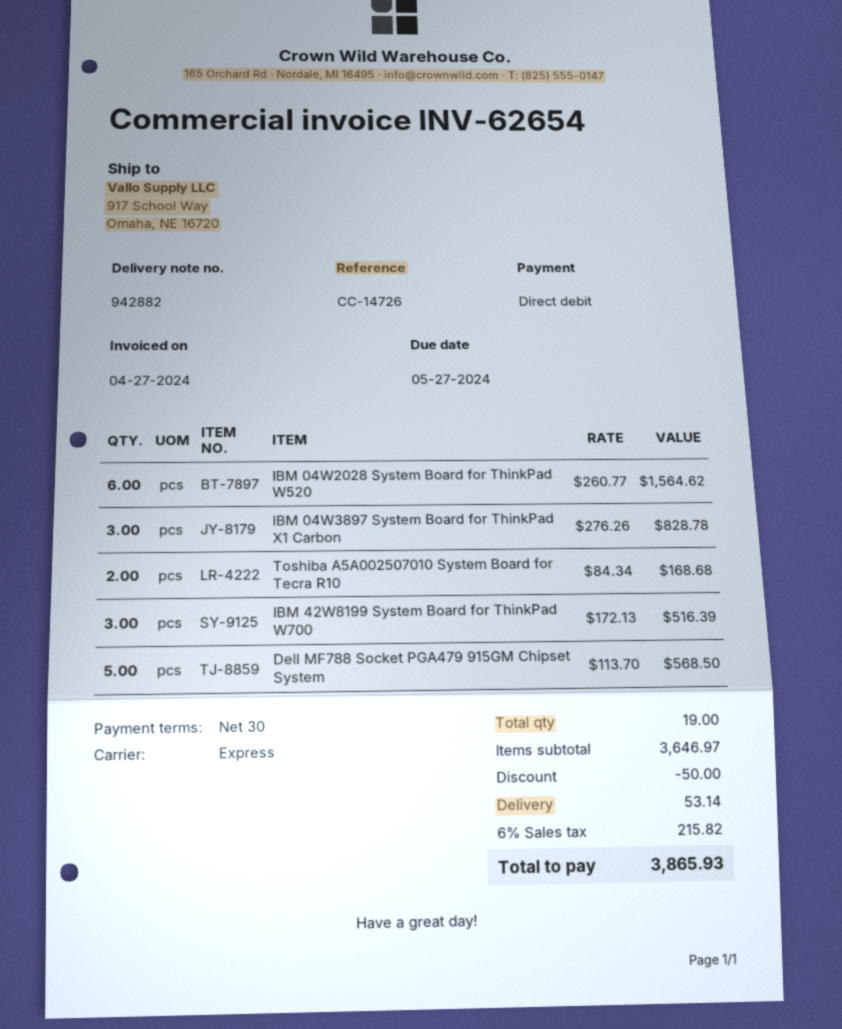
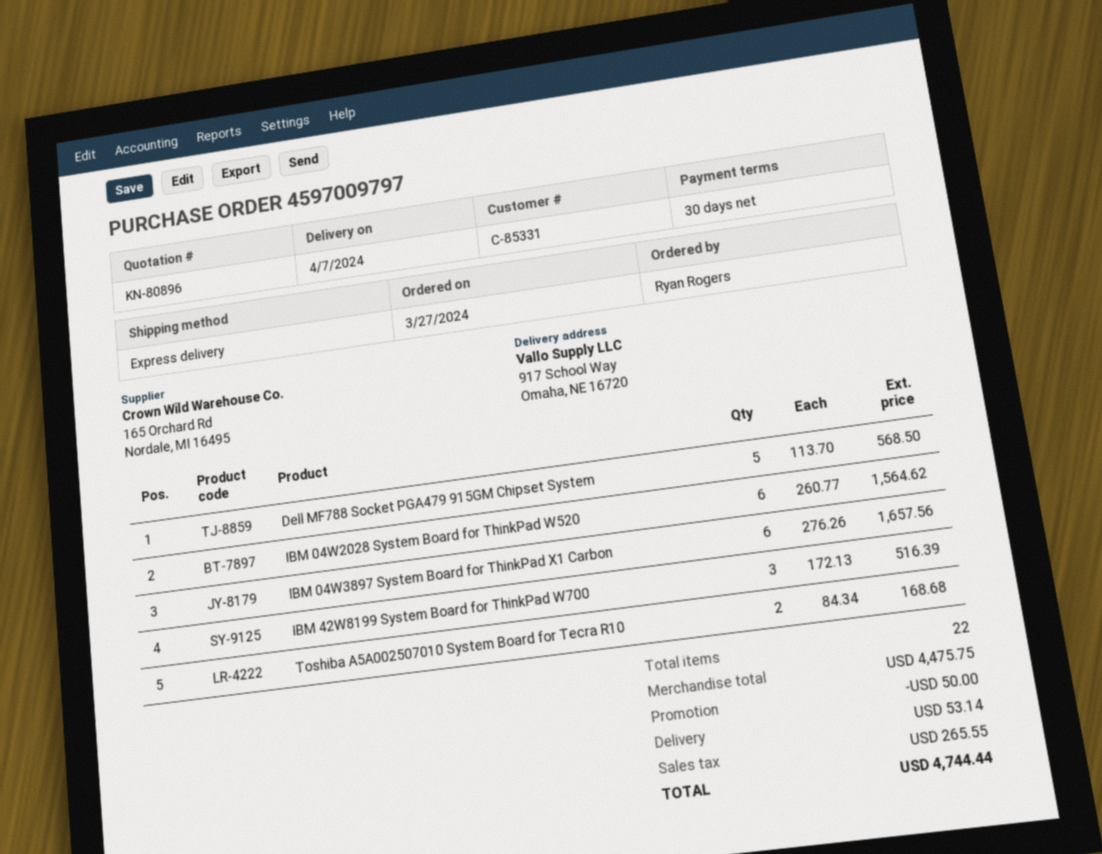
IBM 04W3897 System Board for ThinkPad X1 Carbon: 3 x 276.26 = 828.78 -> 6 x 276.26 = 1657.56
total quantity: 19 -> 22
subtotal: 3646.97 -> 4475.75
tax: 215.82 -> 265.55
total: 3865.93 -> 4744.44

